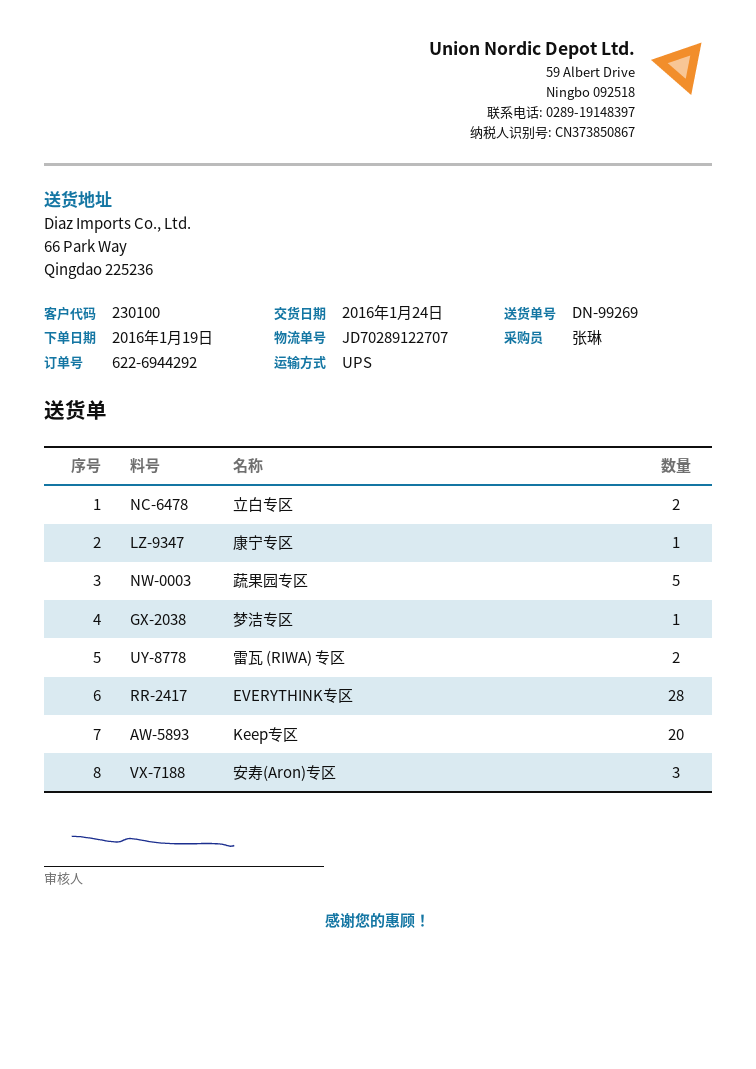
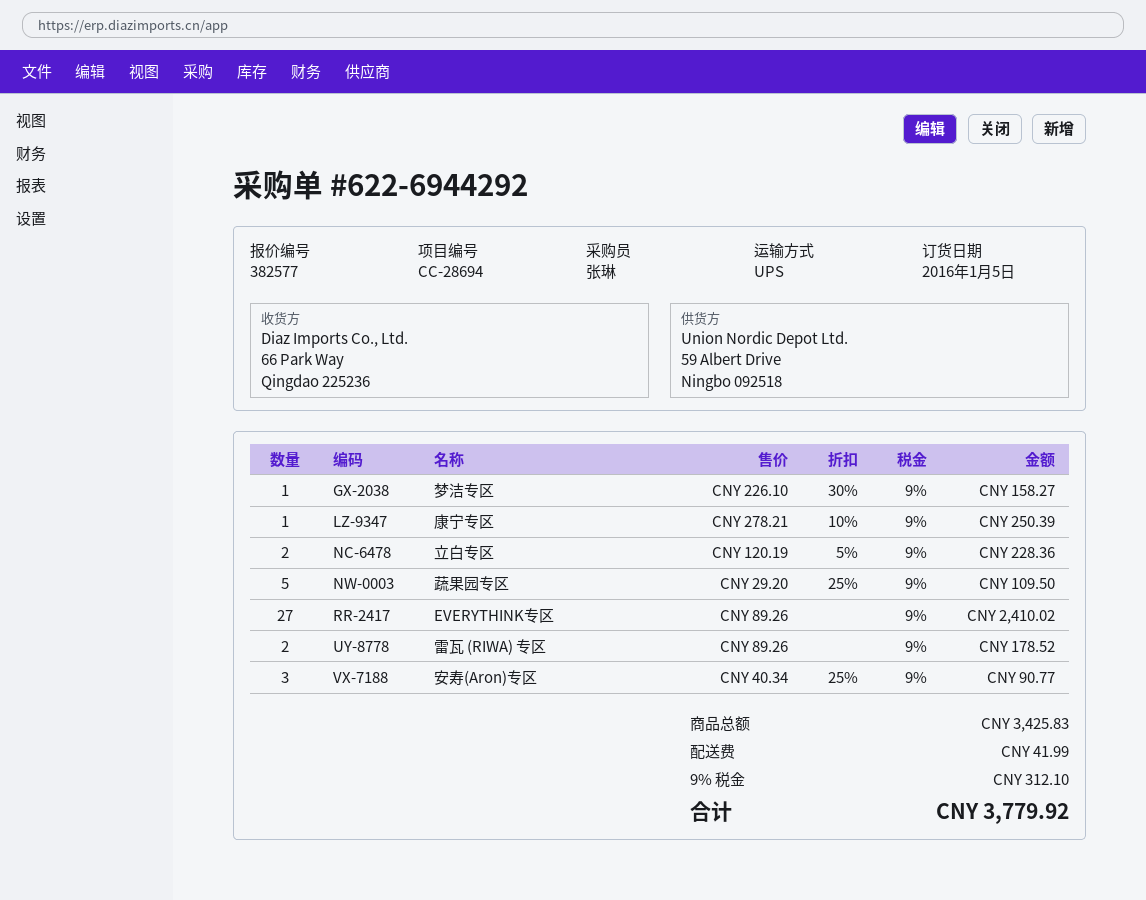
order date: 2016-01-19 -> 2016-01-05
EVERYTHINK专区: 28 -> 27
Keep专区: 20 -> none

